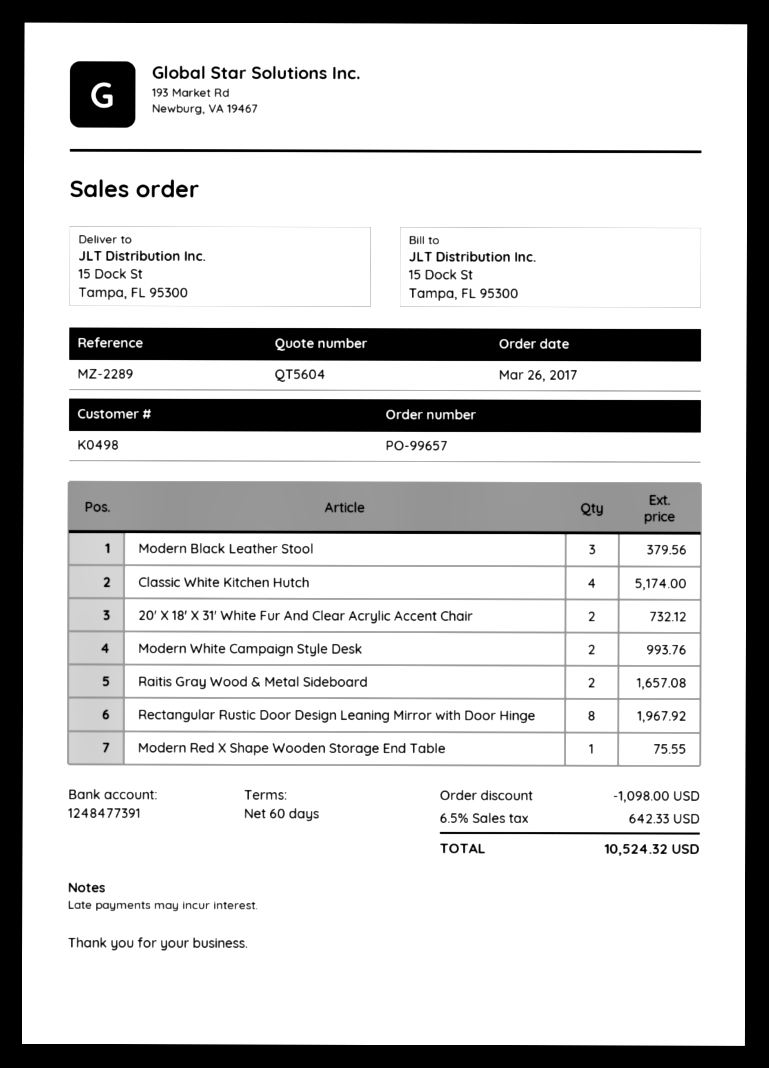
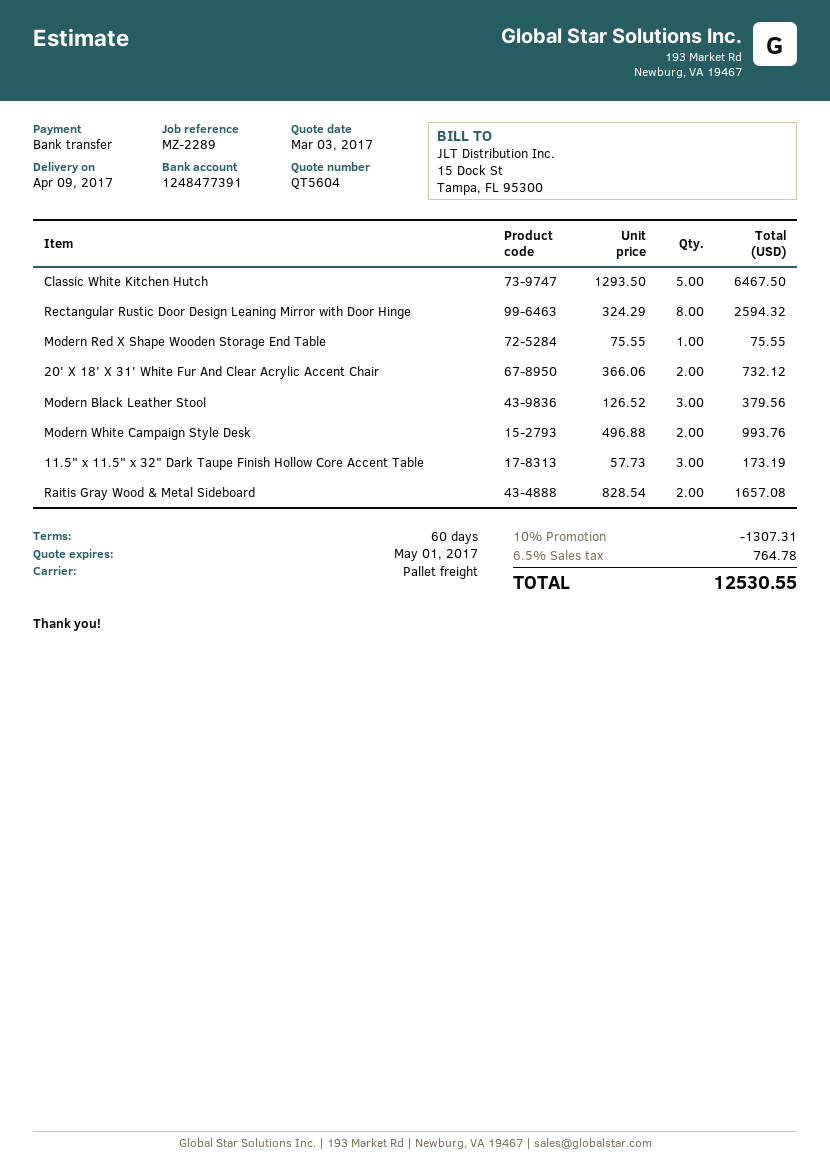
Classic White Kitchen Hutch: 4 for 5174.00 -> 5 for 6467.50
Rectangular Rustic Door Design Leaning Mirror with Door Hinge: 8 for 1967.92 -> 8 for 2594.32
11.5" x 11.5" x 32" Dark Taupe Finish Hollow Core Accent Table: none -> 3 for 173.19
discount: 1098.00 -> 1307.31
tax: 6.5% = 642.33 -> 6.5% = 764.78
total: 10524.32 -> 12530.55

